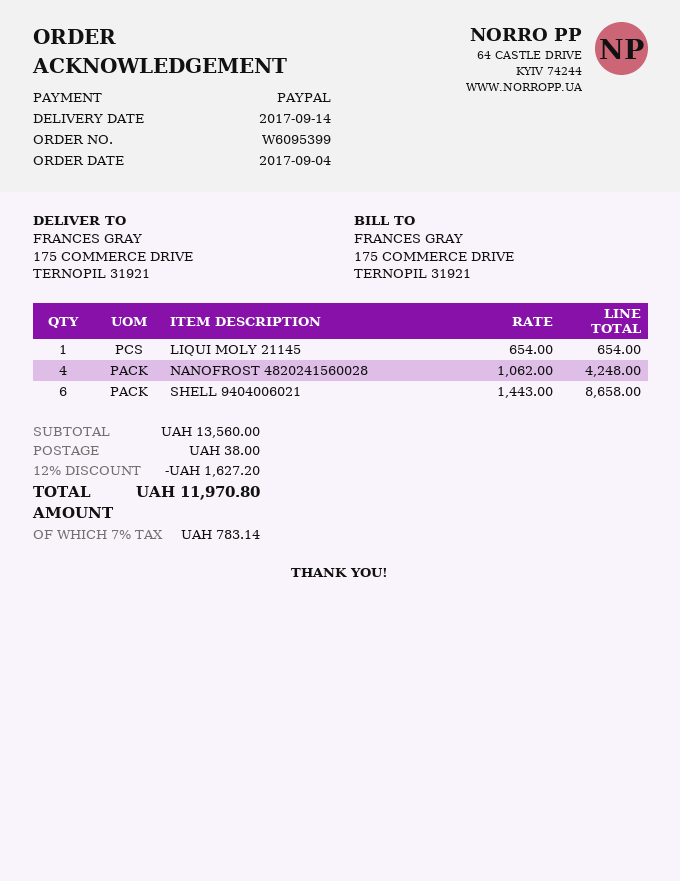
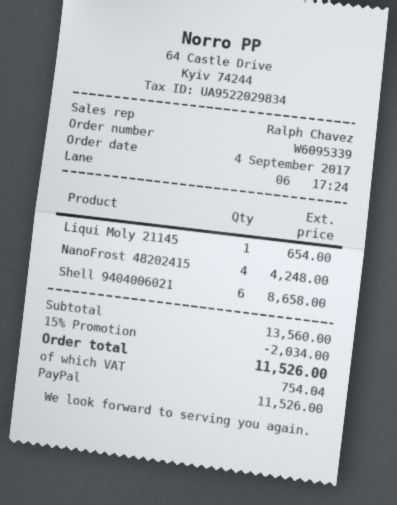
order number: W6095399 -> W6095339
discount: 12% = 1627.20 -> 15% = 2034.00
shipping: 38.00 -> none
tax: 783.14 -> 754.04
total: 11970.80 -> 11526.00

